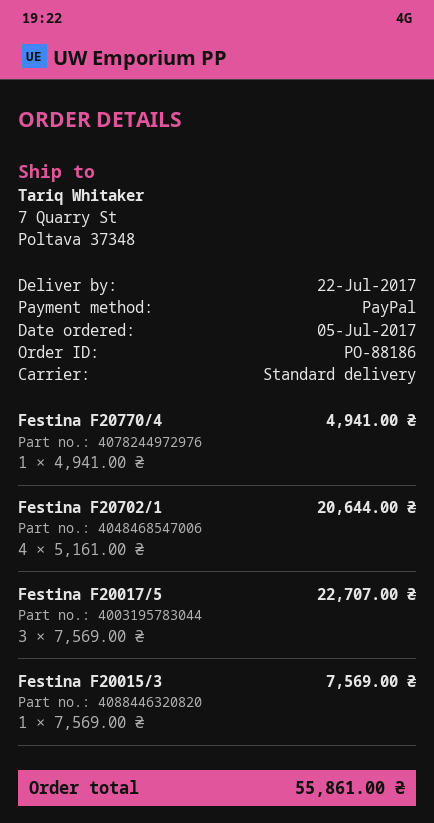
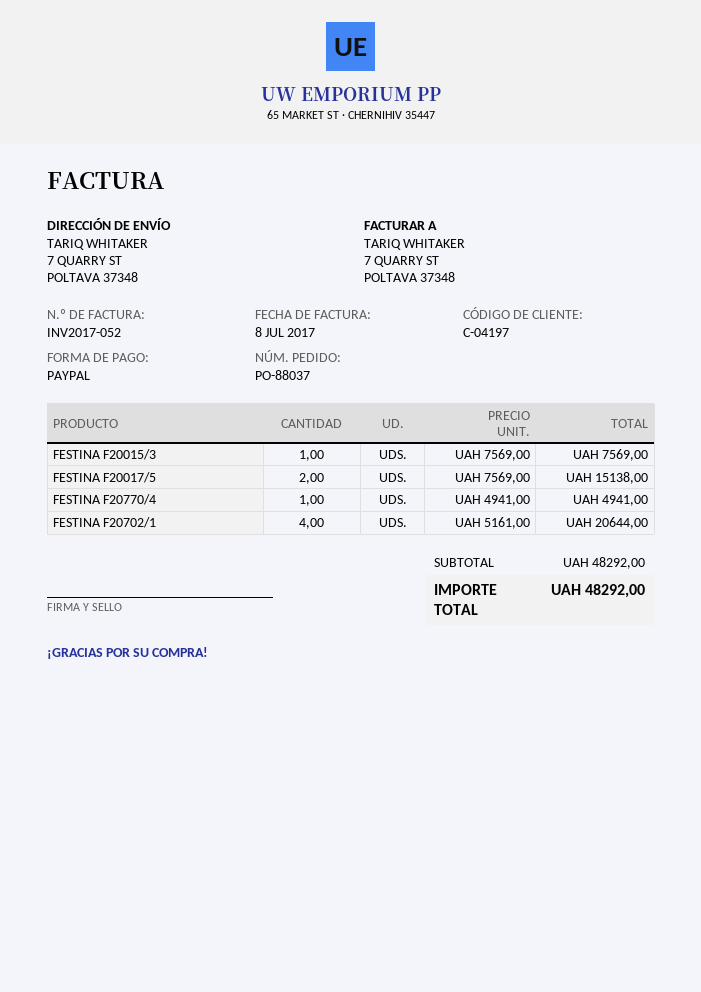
order number: PO-88186 -> PO-88037
Festina F20017/5: 3 x 7569.00 = 22707.00 -> 2 x 7569.00 = 15138.00
total: 55861.00 -> 48292.00

